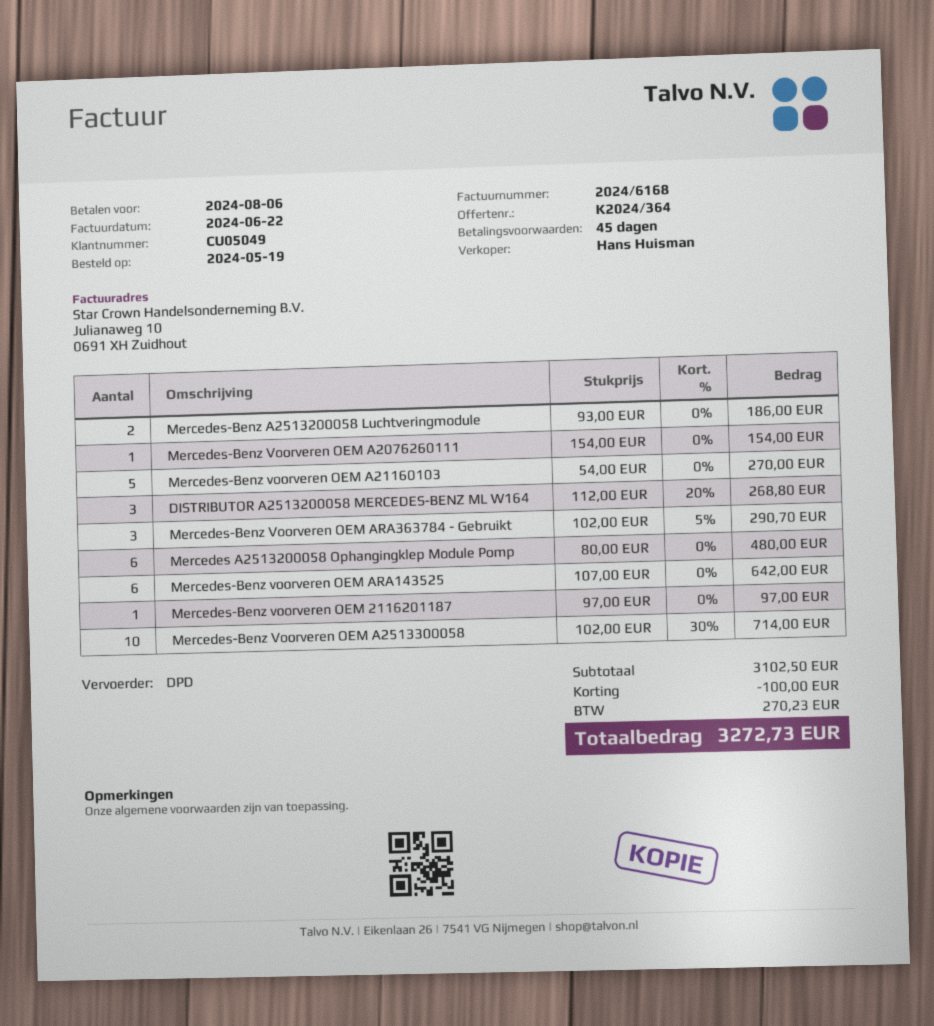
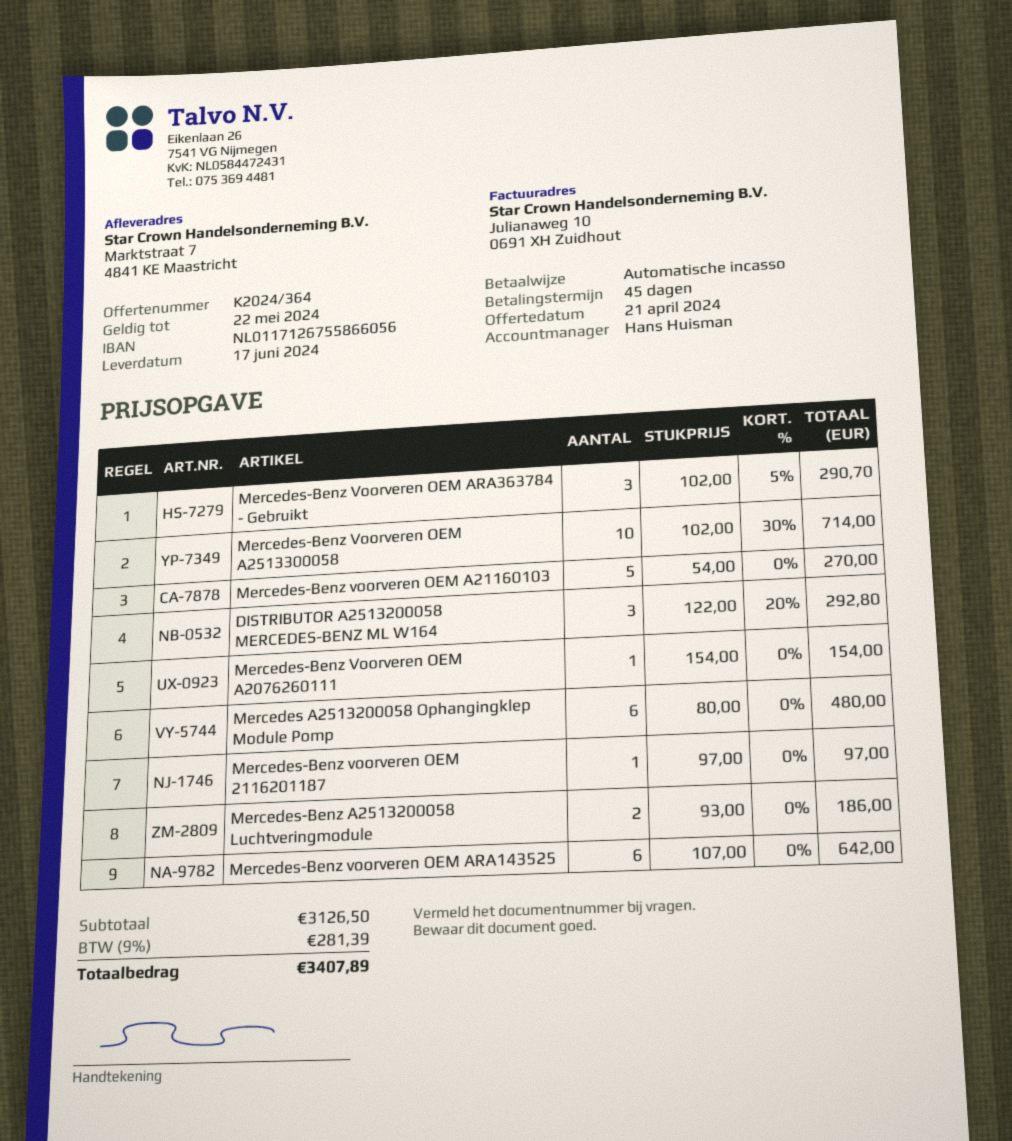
DISTRIBUTOR A2513200058 MERCEDES-BENZ ML W164: 3 x 112.00 - 20% = 268.80 -> 3 x 122.00 - 20% = 292.80
subtotal: 3102.50 -> 3126.50
discount: 100.00 -> none
tax: 270.23 -> 281.39
total: 3272.73 -> 3407.89

